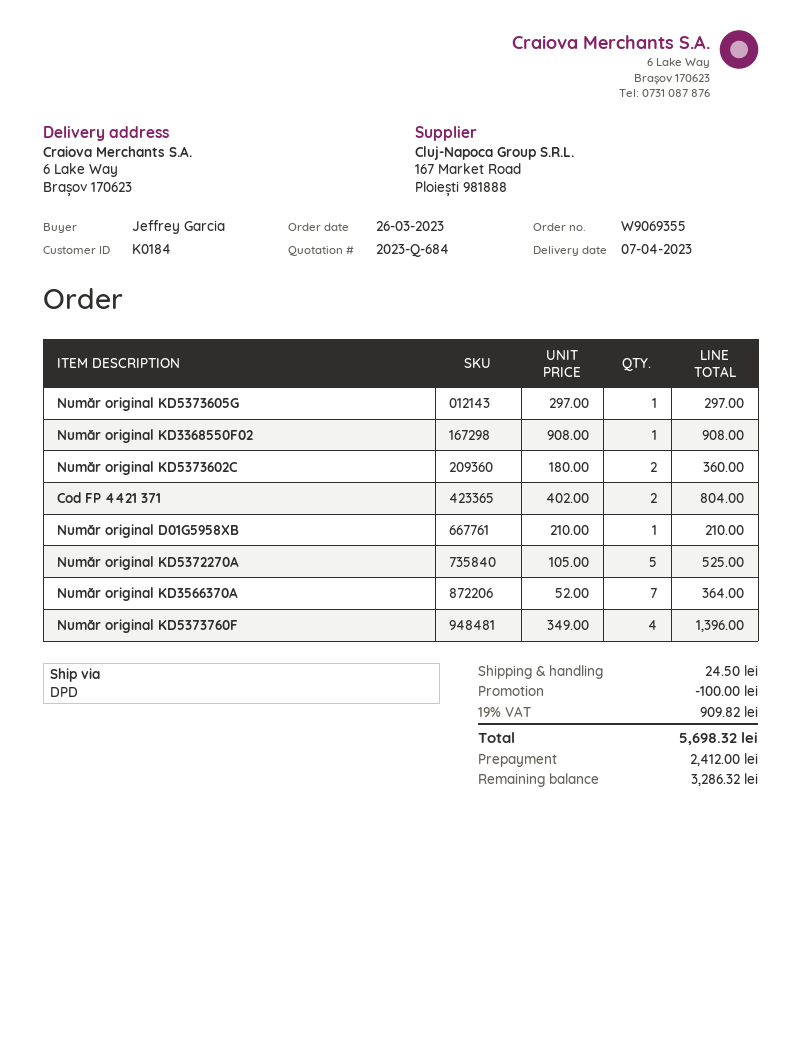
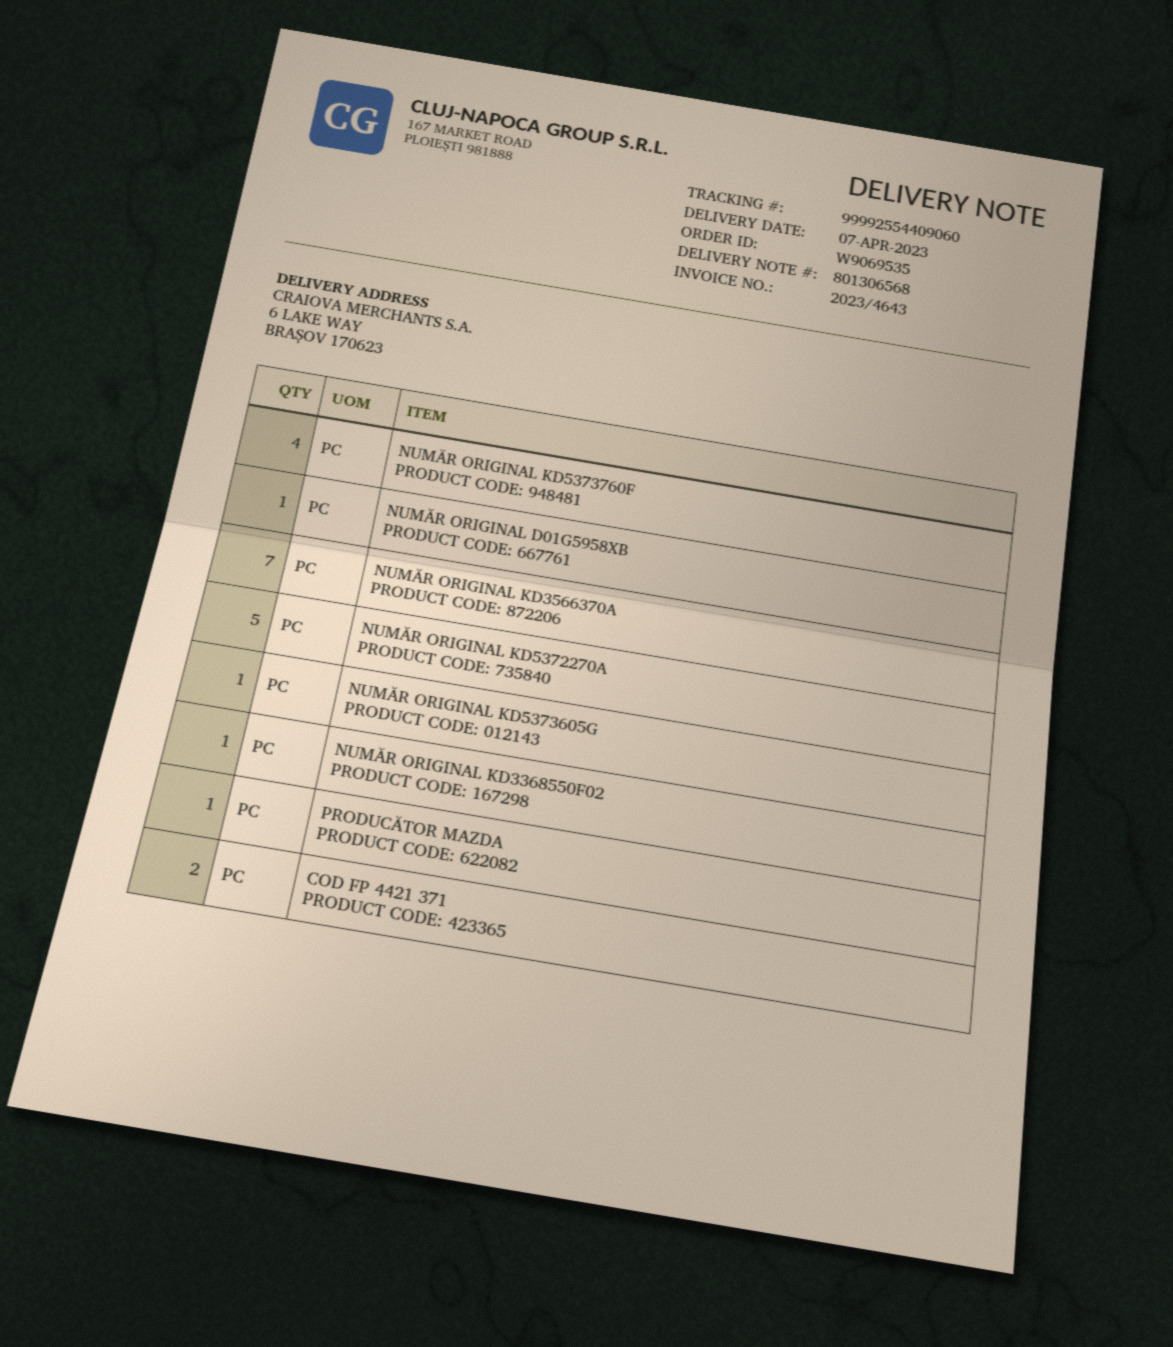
order number: W9069355 -> W9069535
Număr original KD5373602C: 2 -> none
PRODUCĂTOR MAZDA: none -> 1

